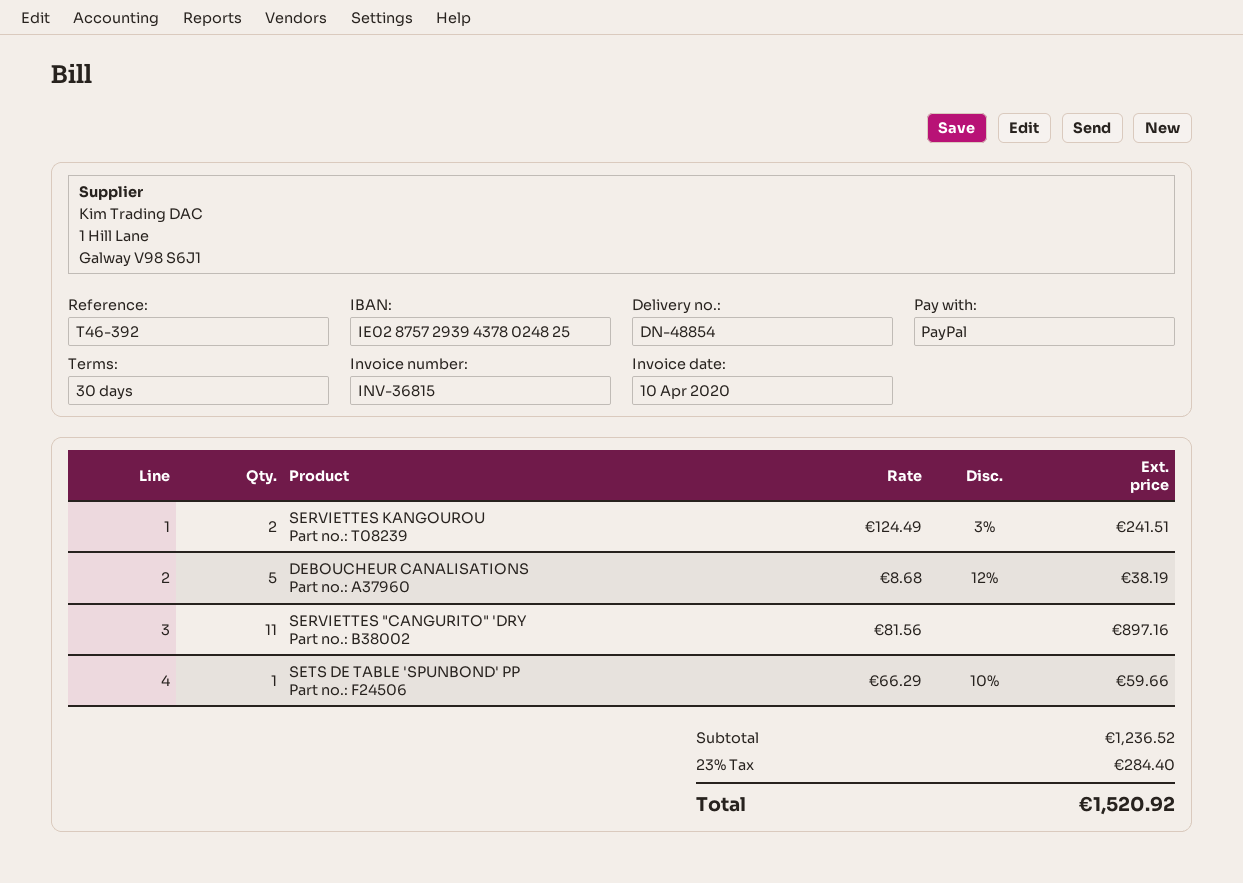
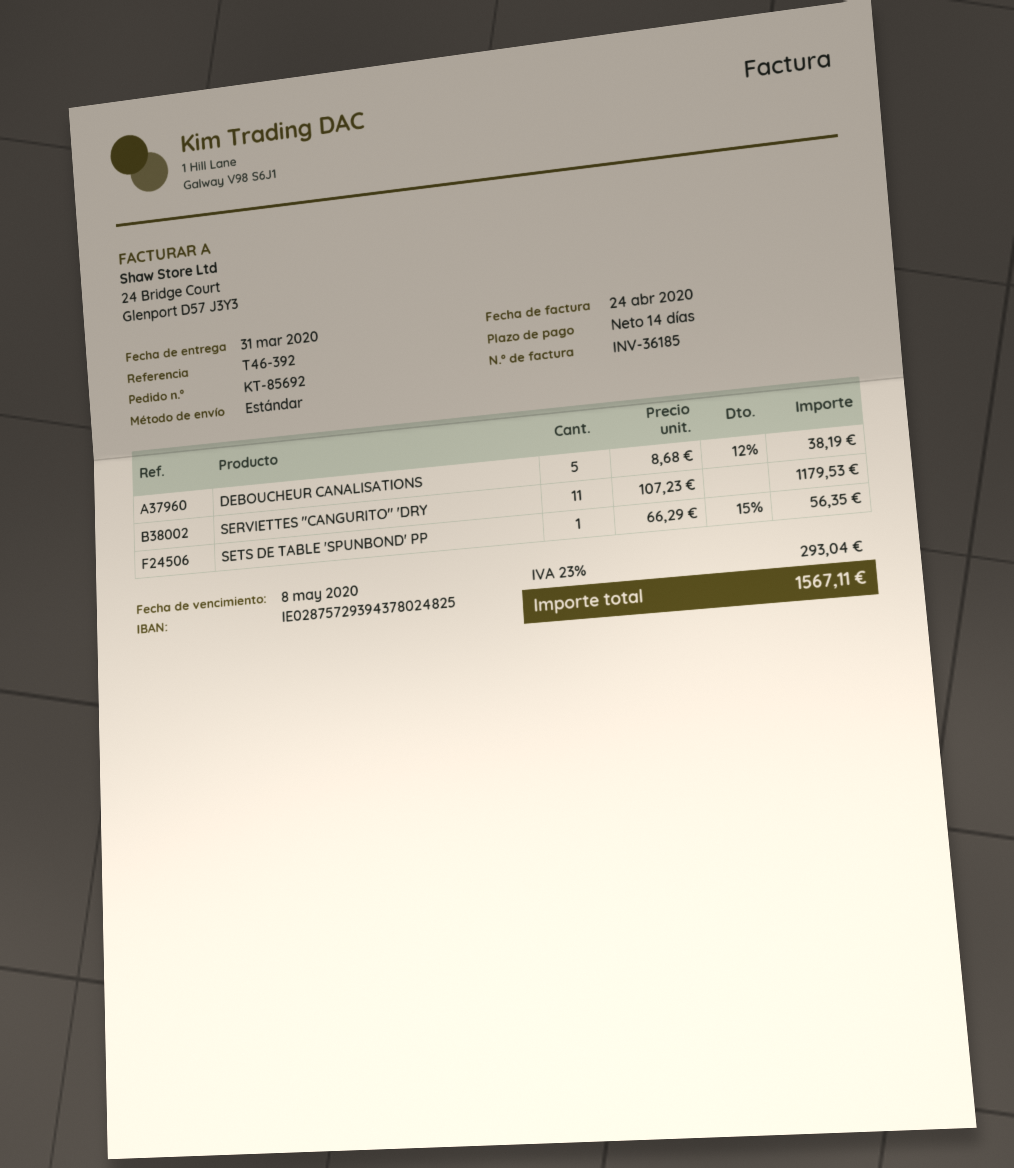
invoice number: INV-36815 -> INV-36185
invoice date: 2020-04-10 -> 2020-04-24
payment terms: 30 days -> 14 days
SERVIETTES KANGOUROU: 2 x 124.49 - 3% = 241.51 -> none
SERVIETTES "CANGURITO" 'DRY: 11 x 81.56 = 897.16 -> 11 x 107.23 = 1179.53
SETS DE TABLE 'SPUNBOND' PP: 1 x 66.29 - 10% = 59.66 -> 1 x 66.29 - 15% = 56.35
tax: 23% = 284.40 -> 23% = 293.04
total: 1520.92 -> 1567.11

